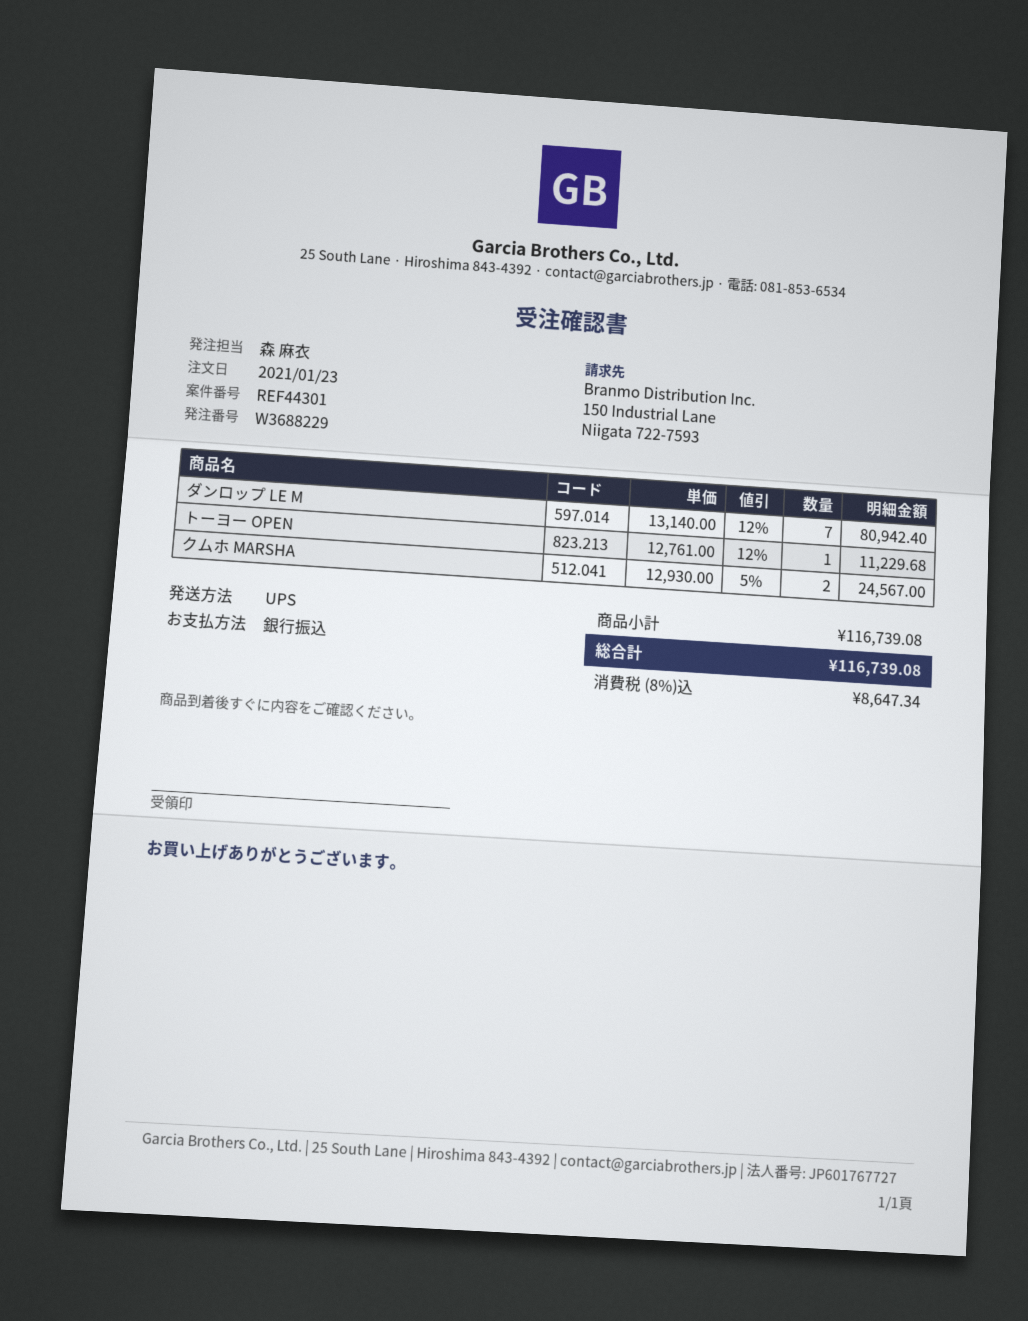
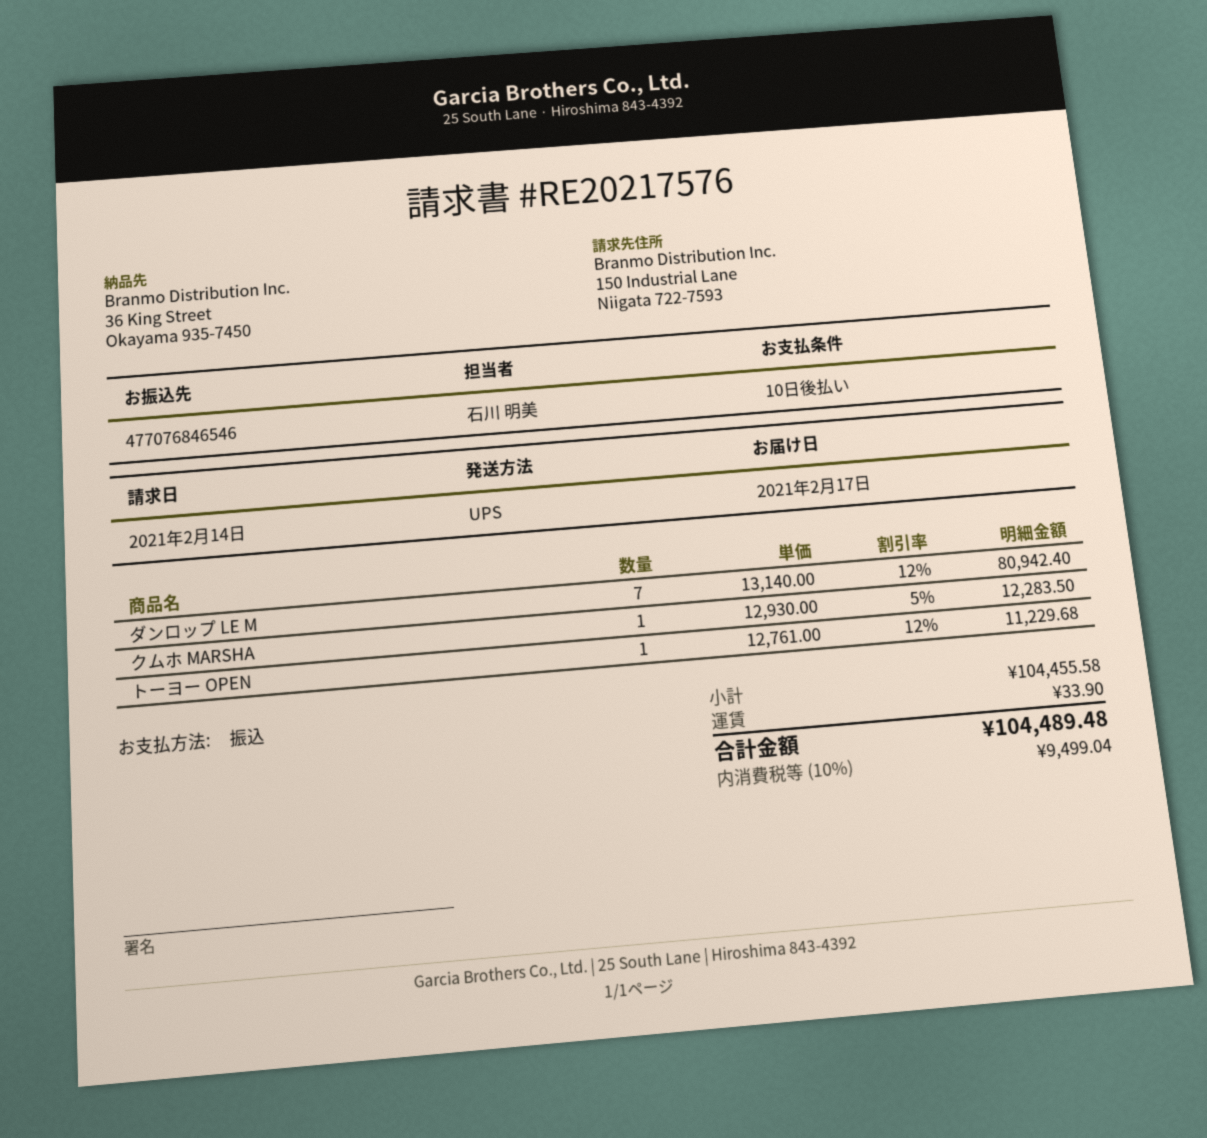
クムホ MARSHA: 2 x 12930.00 - 5% = 24567.00 -> 1 x 12930.00 - 5% = 12283.50
subtotal: 116739.08 -> 104455.58
shipping: none -> 33.90
tax: 8% = 8647.34 -> 10% = 9499.04
total: 116739.08 -> 104489.48

